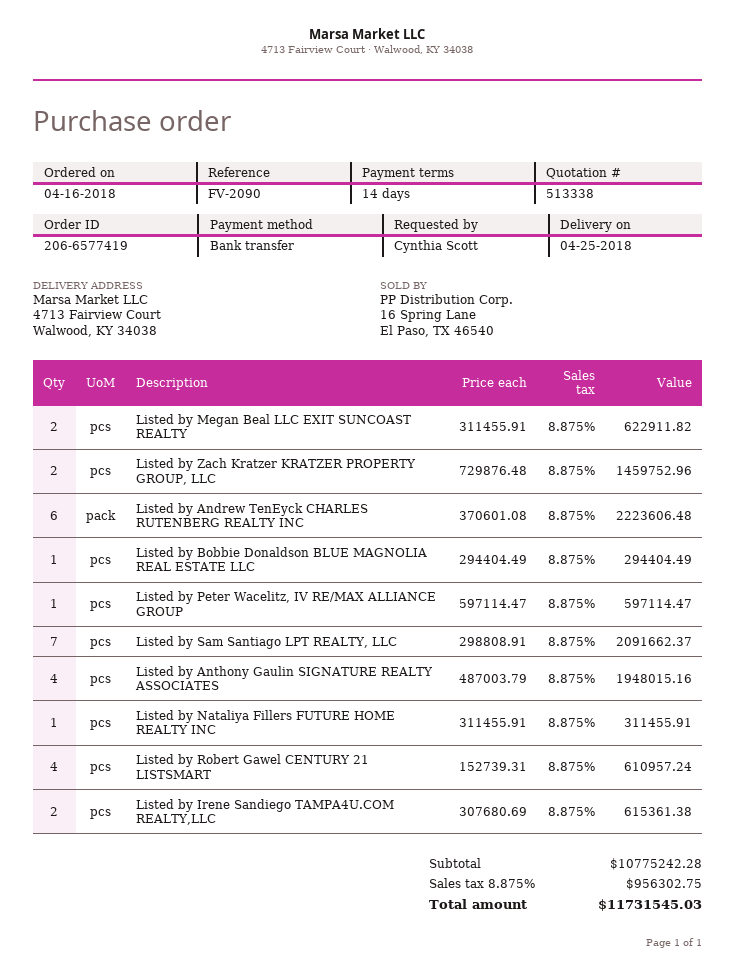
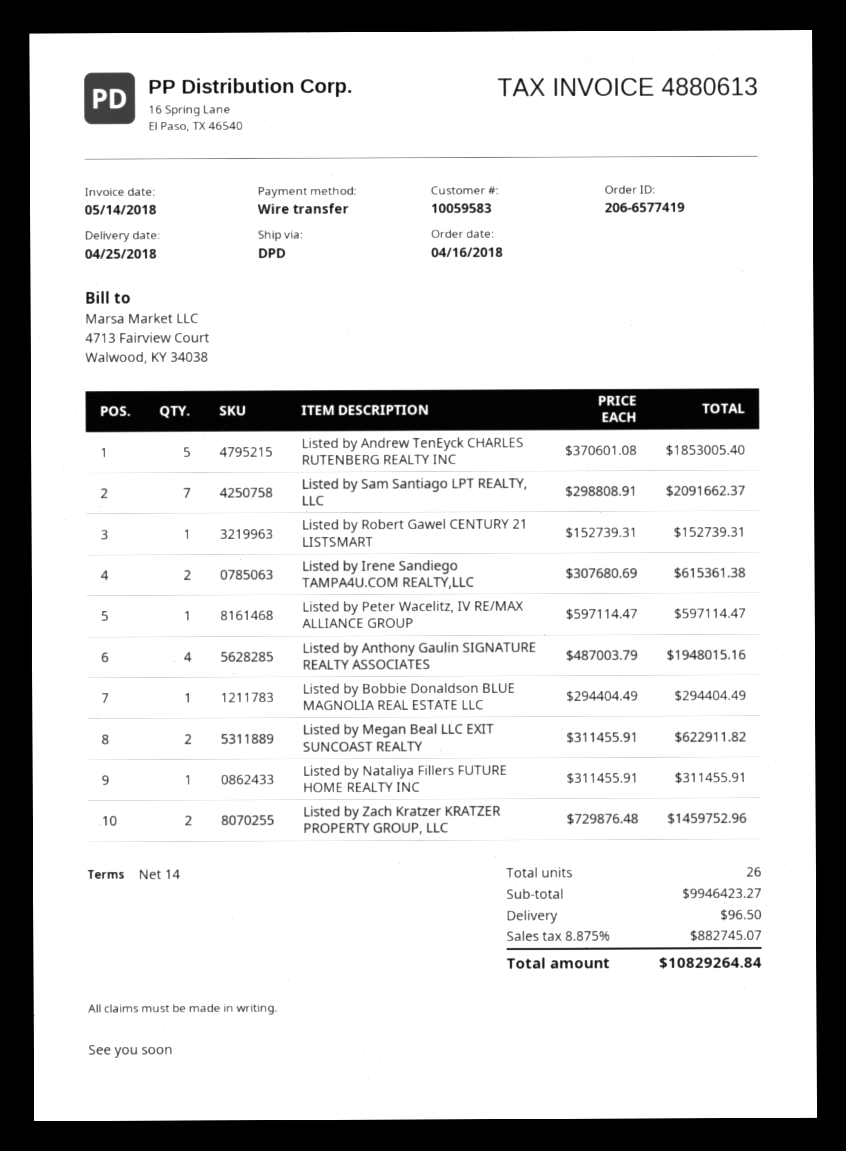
Listed by Andrew TenEyck CHARLES RUTENBERG REALTY INC: 6 x 370601.08 = 2223606.48 -> 5 x 370601.08 = 1853005.40
Listed by Robert Gawel CENTURY 21 LISTSMART: 4 x 152739.31 = 610957.24 -> 1 x 152739.31 = 152739.31
subtotal: 10775242.28 -> 9946423.27
shipping: none -> 96.50
tax: 8.875% = 956302.75 -> 8.875% = 882745.07
total: 11731545.03 -> 10829264.84

